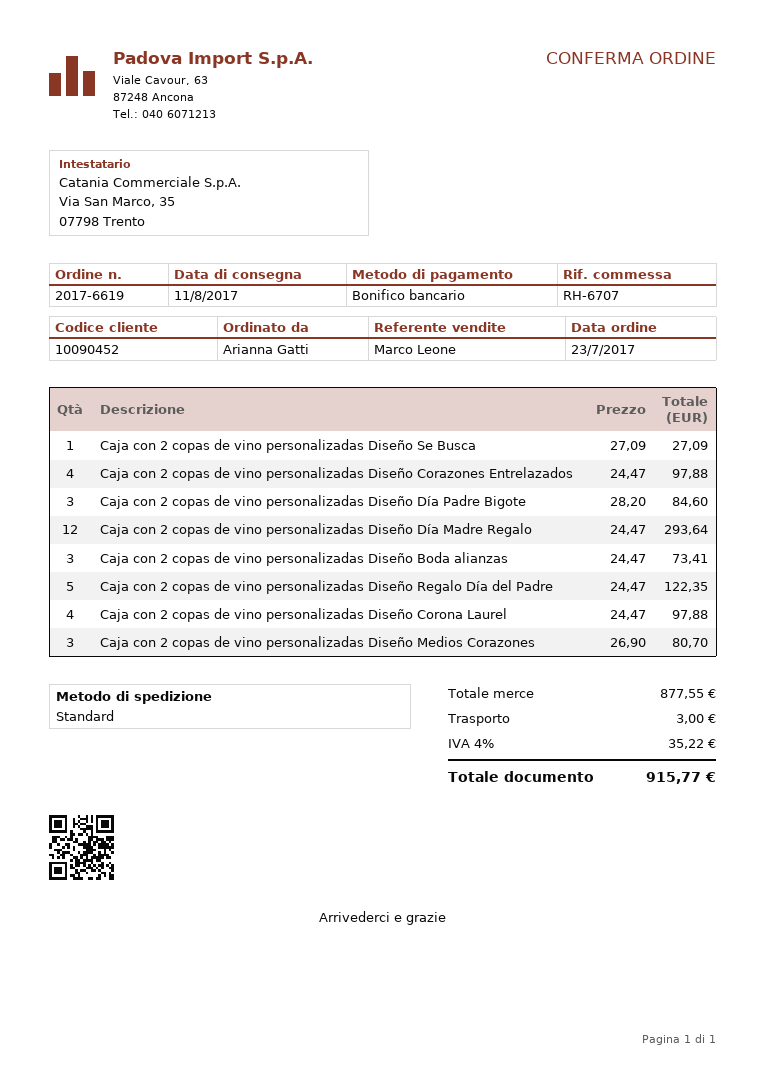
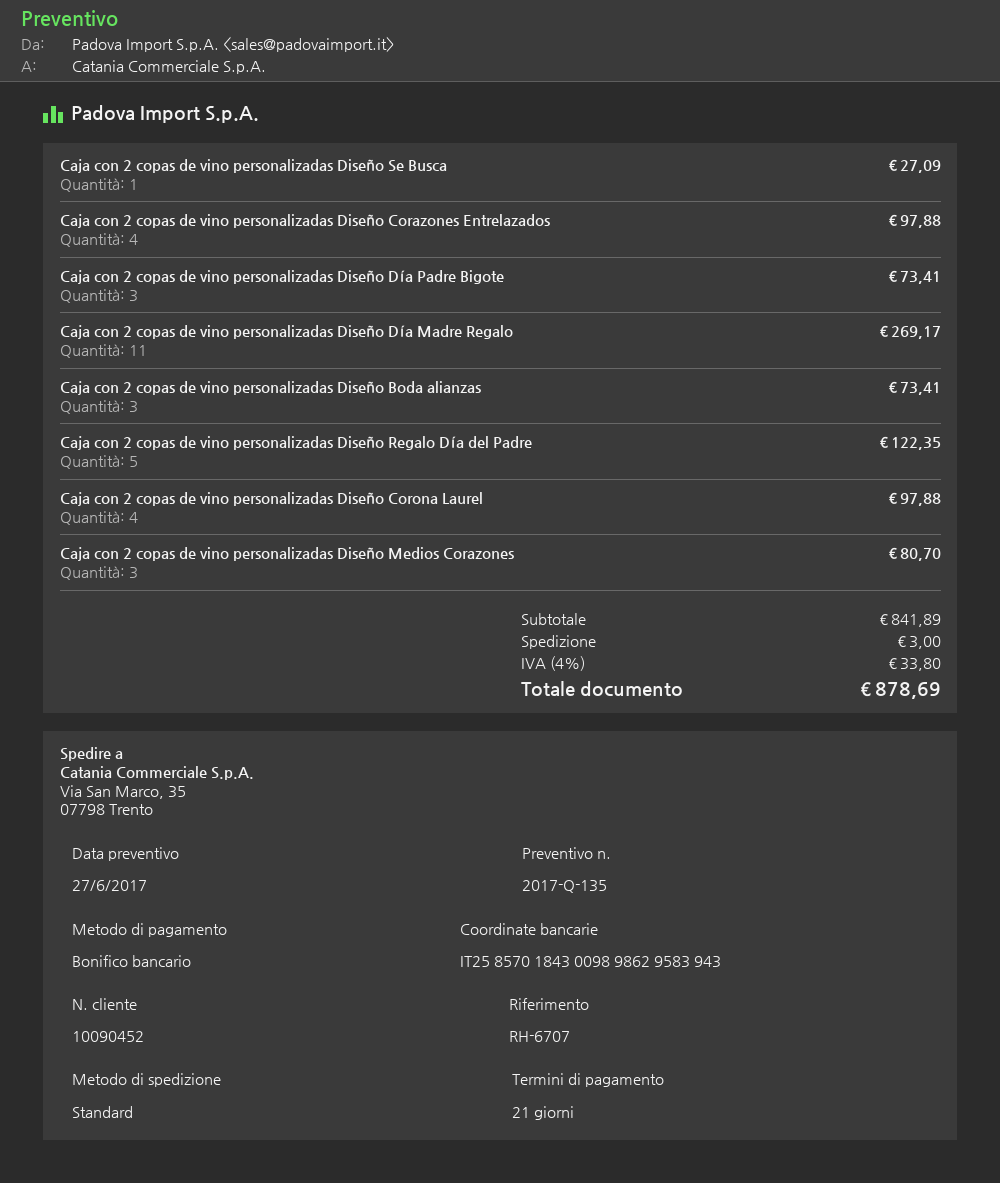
Caja con 2 copas de vino personalizadas Diseño Día Padre Bigote: 3 for 84.60 -> 3 for 73.41
Caja con 2 copas de vino personalizadas Diseño Día Madre Regalo: 12 for 293.64 -> 11 for 269.17
subtotal: 877.55 -> 841.89
tax: 4% = 35.22 -> 4% = 33.80
total: 915.77 -> 878.69

